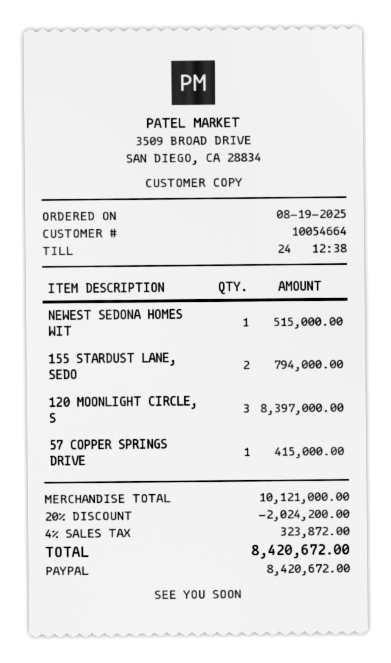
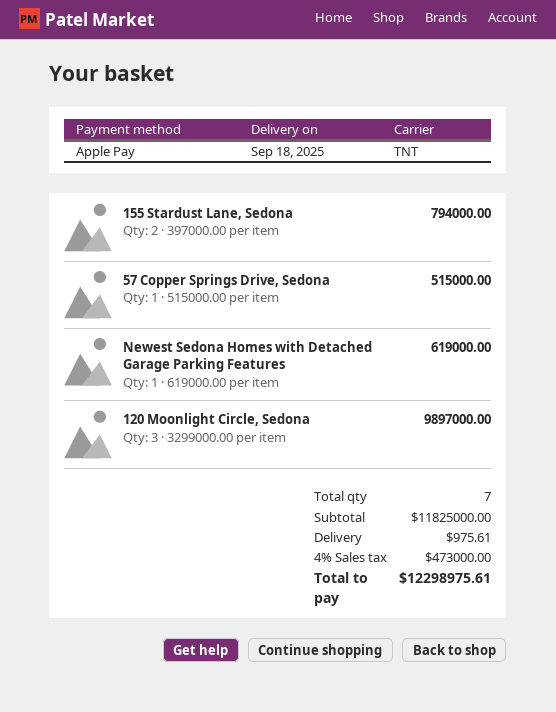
payment method: PayPal -> Apple Pay
NEWEST SEDONA HOMES WIT: 1 for 515000.00 -> 1 for 619000.00
120 MOONLIGHT CIRCLE, S: 3 for 8397000.00 -> 3 for 9897000.00
57 COPPER SPRINGS DRIVE: 1 for 415000.00 -> 1 for 515000.00
subtotal: 10121000.00 -> 11825000.00
discount: 20% = 2024200.00 -> none
shipping: none -> 975.61
tax: 4% = 323872.00 -> 4% = 473000.00
total: 8420672.00 -> 12298975.61

